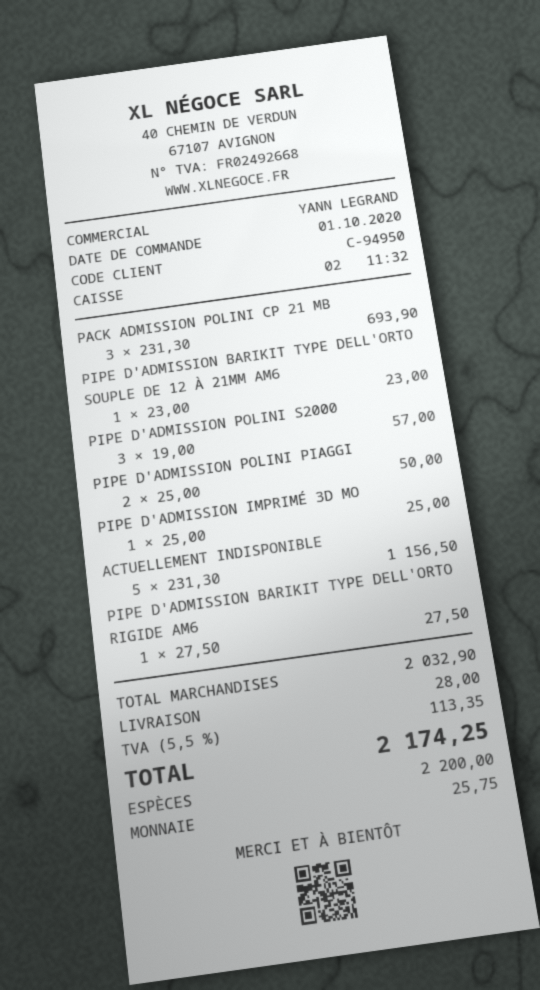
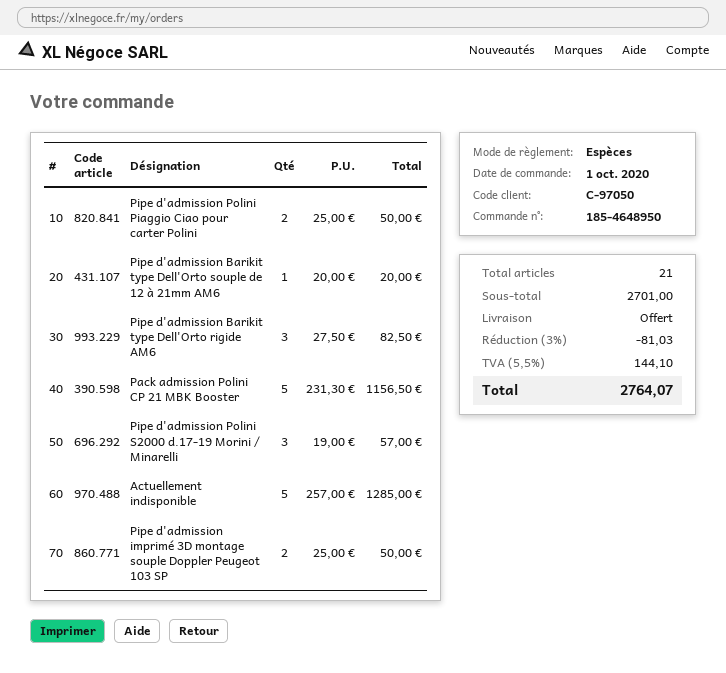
customer number: C-94950 -> C-97050
PACK ADMISSION POLINI CP 21 MB: 3 x 231.30 = 693.90 -> 5 x 231.30 = 1156.50
PIPE D'ADMISSION BARIKIT TYPE DELL'ORTO SOUPLE DE 12 À 21MM AM6: 1 x 23.00 = 23.00 -> 1 x 20.00 = 20.00
PIPE D'ADMISSION IMPRIMÉ 3D MO: 1 x 25.00 = 25.00 -> 2 x 25.00 = 50.00
ACTUELLEMENT INDISPONIBLE: 5 x 231.30 = 1156.50 -> 5 x 257.00 = 1285.00
PIPE D'ADMISSION BARIKIT TYPE DELL'ORTO RIGIDE AM6: 1 x 27.50 = 27.50 -> 3 x 27.50 = 82.50
subtotal: 2032.90 -> 2701.00
discount: none -> 3% = 81.03
shipping: 28.00 -> 0.00
tax: 5.5% = 113.35 -> 5.5% = 144.10
total: 2174.25 -> 2764.07

